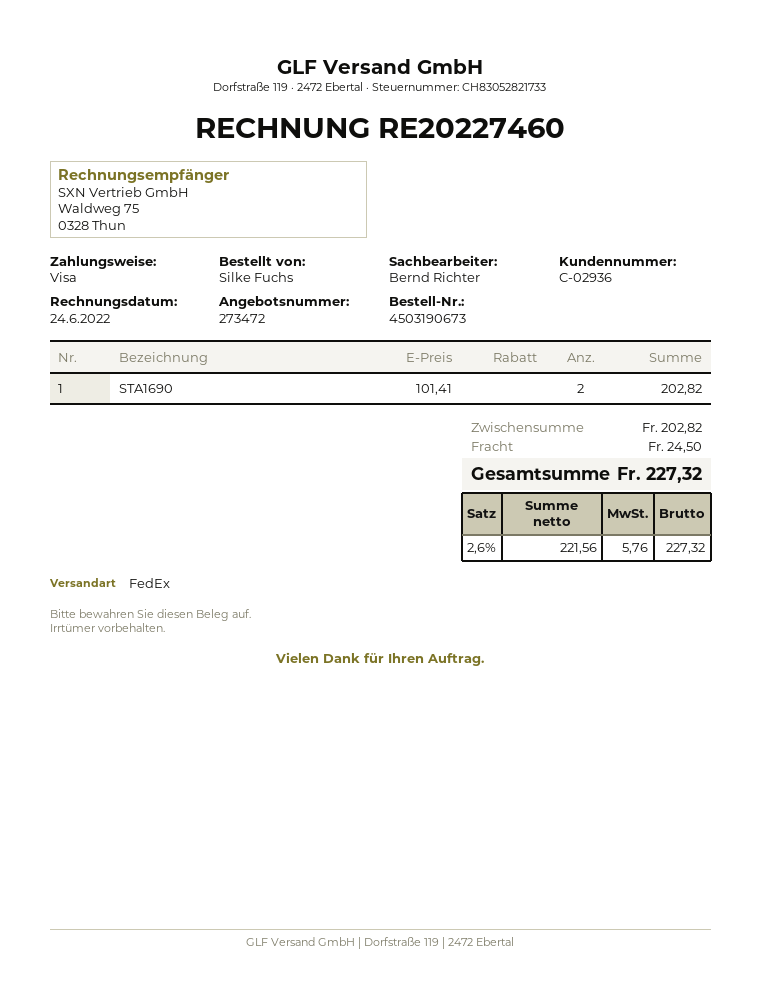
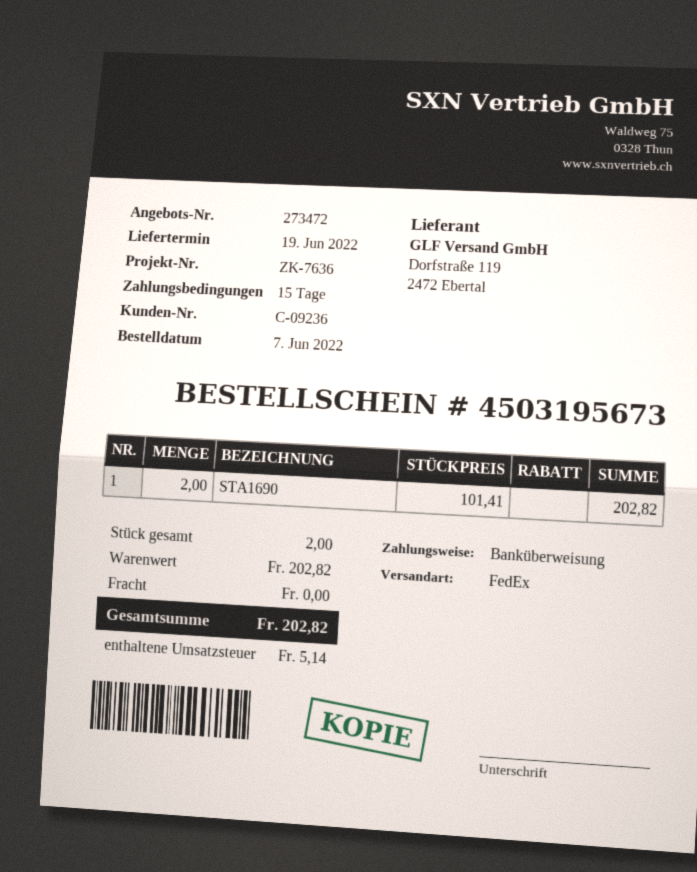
order number: 4503190673 -> 4503195673
customer number: C-02936 -> C-09236
payment method: Visa -> bank transfer
shipping: 24.50 -> 0.00
tax: 5.76 -> 5.14
total: 227.32 -> 202.82

